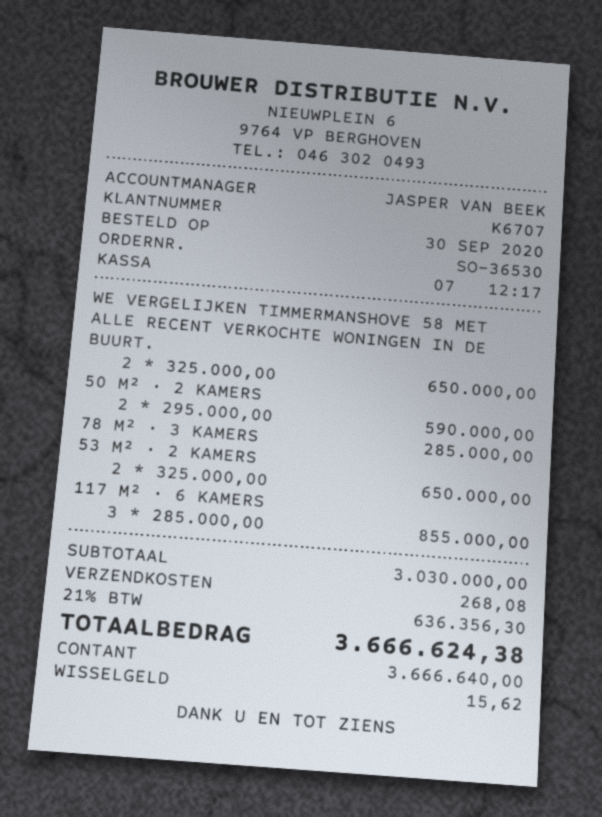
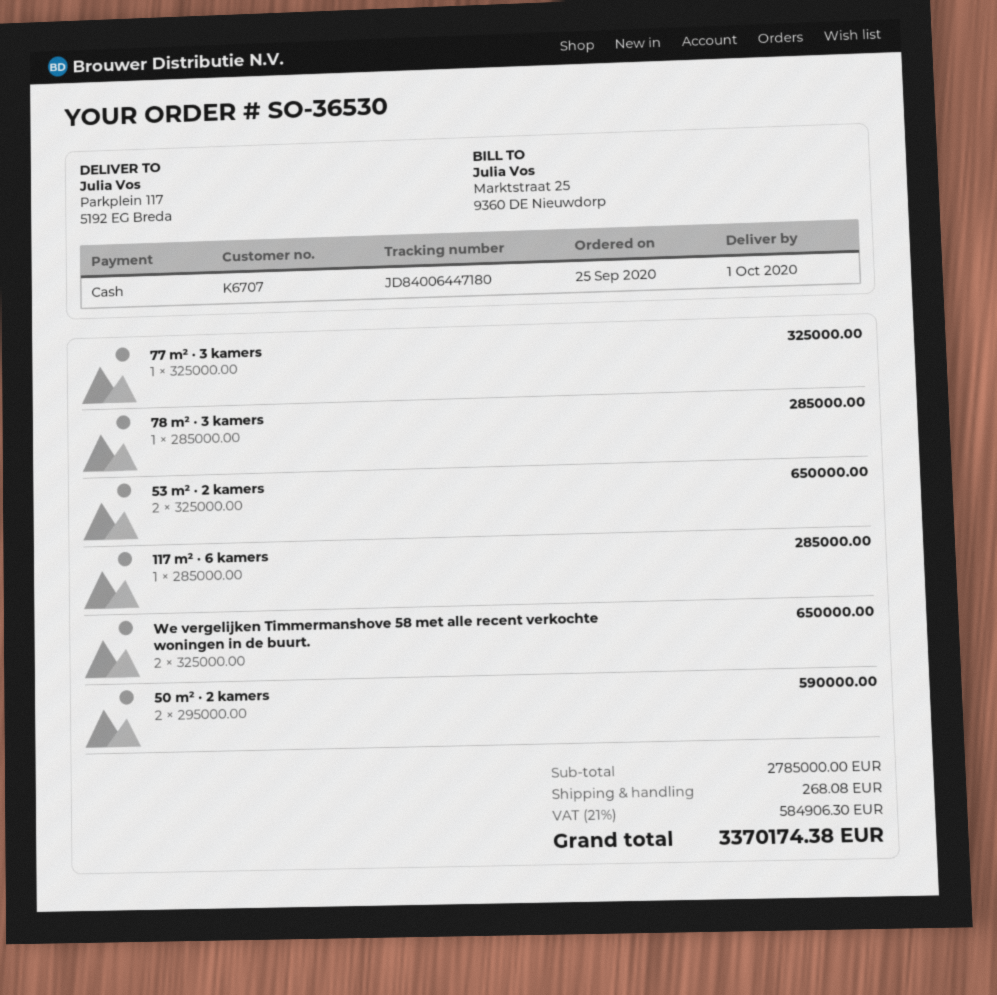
order date: 2020-09-30 -> 2020-09-25
117 M² · 6 KAMERS: 3 x 285000.00 = 855000.00 -> 1 x 285000.00 = 285000.00
77 m² · 3 kamers: none -> 1 x 325000.00 = 325000.00
subtotal: 3030000.00 -> 2785000.00
tax: 21% = 636356.30 -> 21% = 584906.30
total: 3666624.38 -> 3370174.38

